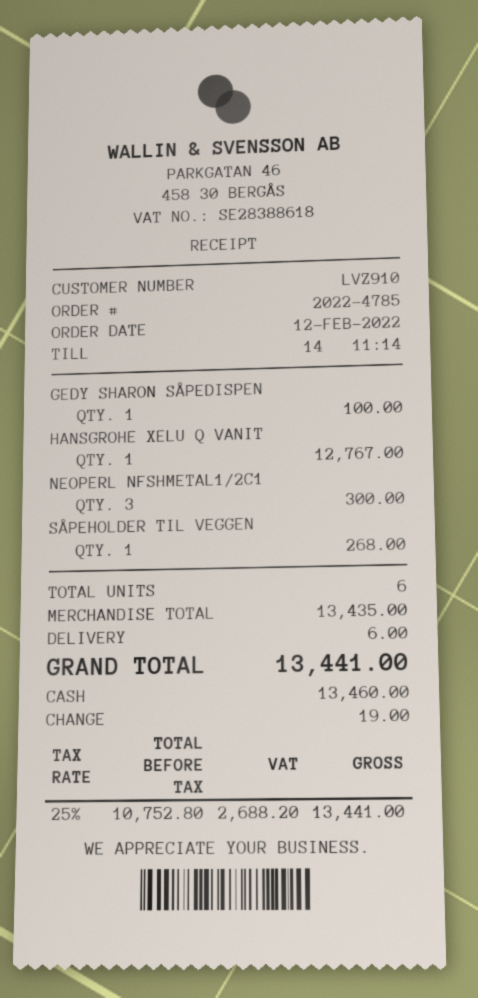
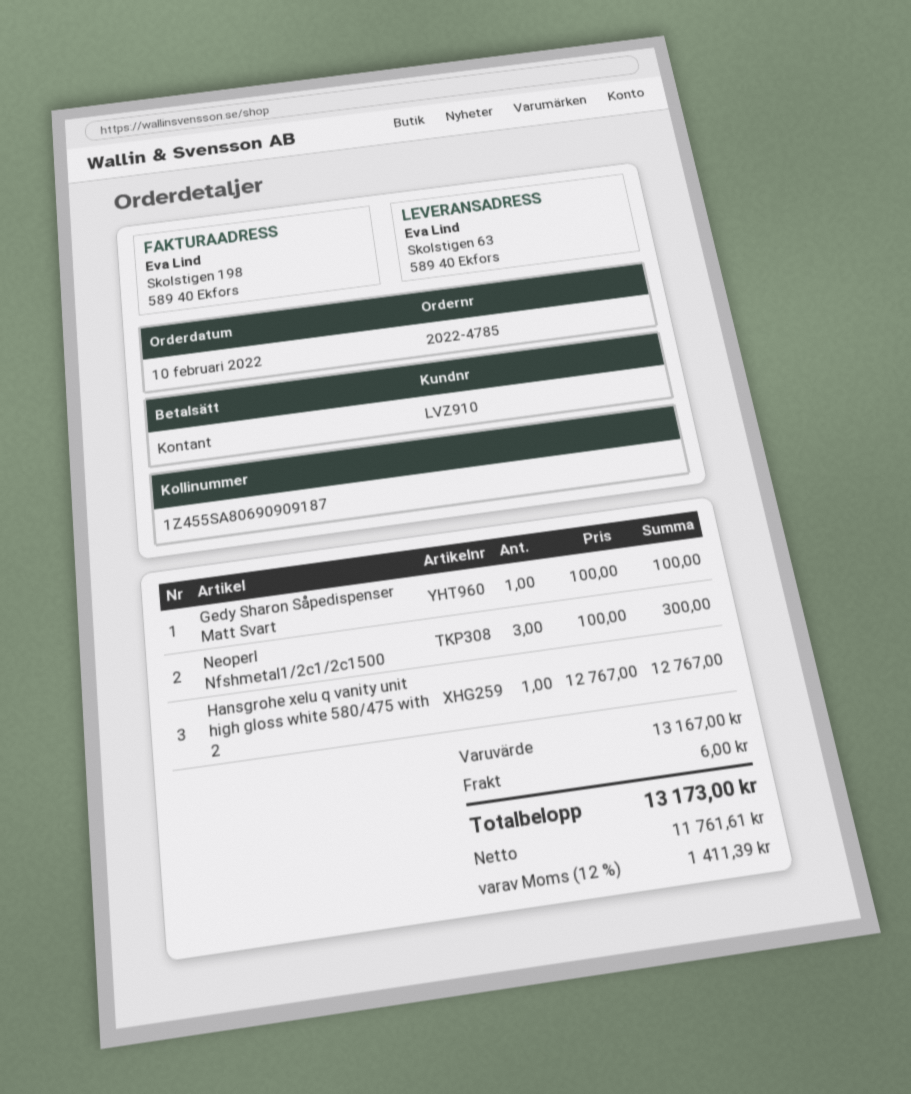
order date: 2022-02-12 -> 2022-02-10
SÅPEHOLDER TIL VEGGEN: 1 for 268.00 -> none
subtotal: 13435.00 -> 13167.00
net: 10752.80 -> 11761.61
tax: 25% = 2688.20 -> 12% = 1411.39
total: 13441.00 -> 13173.00

